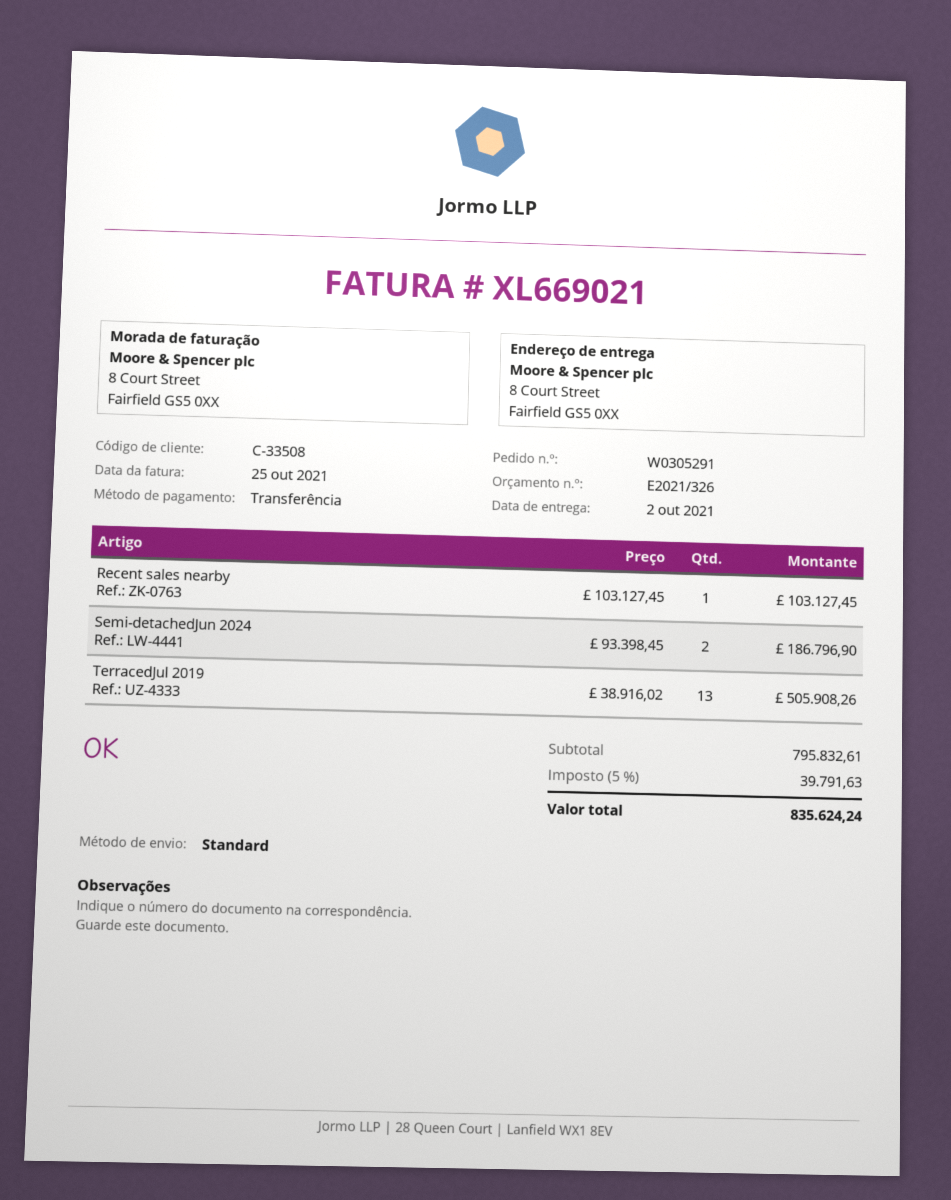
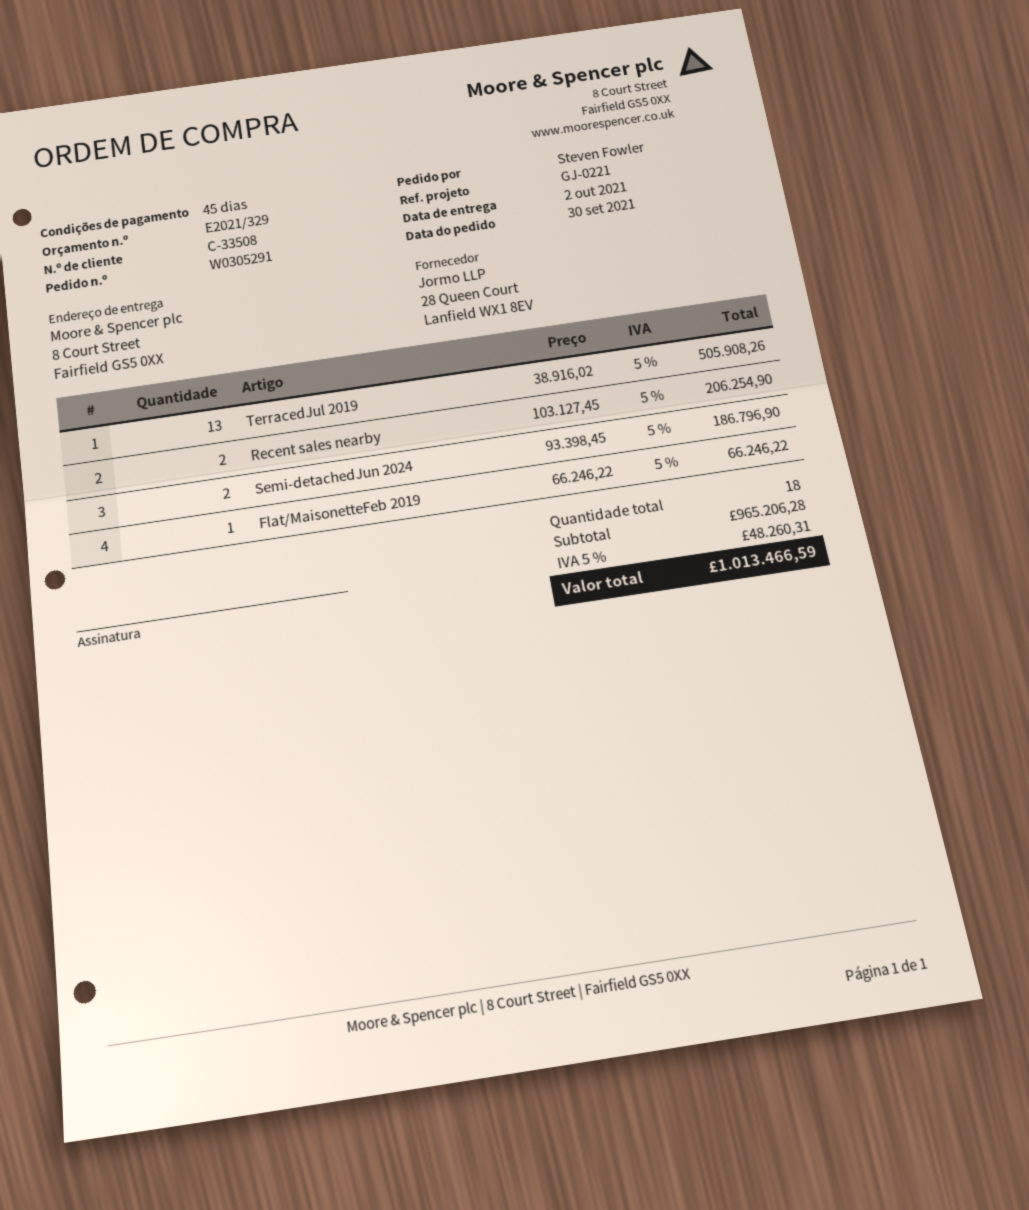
quote number: E2021/326 -> E2021/329
Recent sales nearby: 1 x 103127.45 = 103127.45 -> 2 x 103127.45 = 206254.90
Flat/MaisonetteFeb 2019: none -> 1 x 66246.22 = 66246.22
subtotal: 795832.61 -> 965206.28
tax: 5% = 39791.63 -> 5% = 48260.31
total: 835624.24 -> 1013466.59

